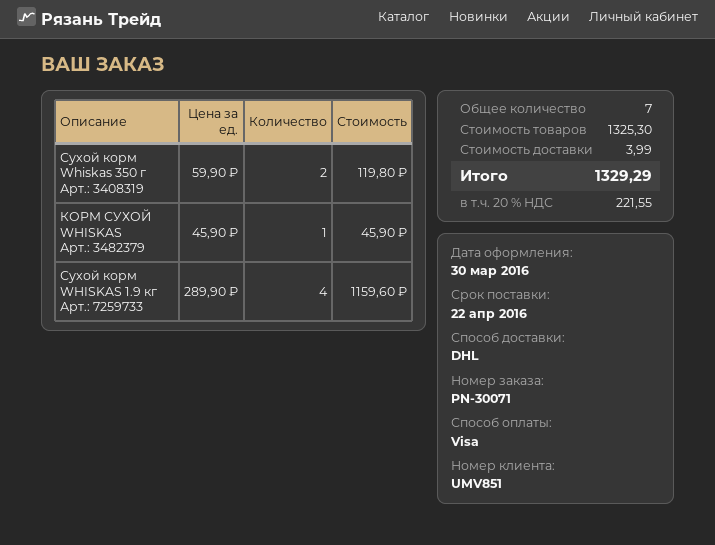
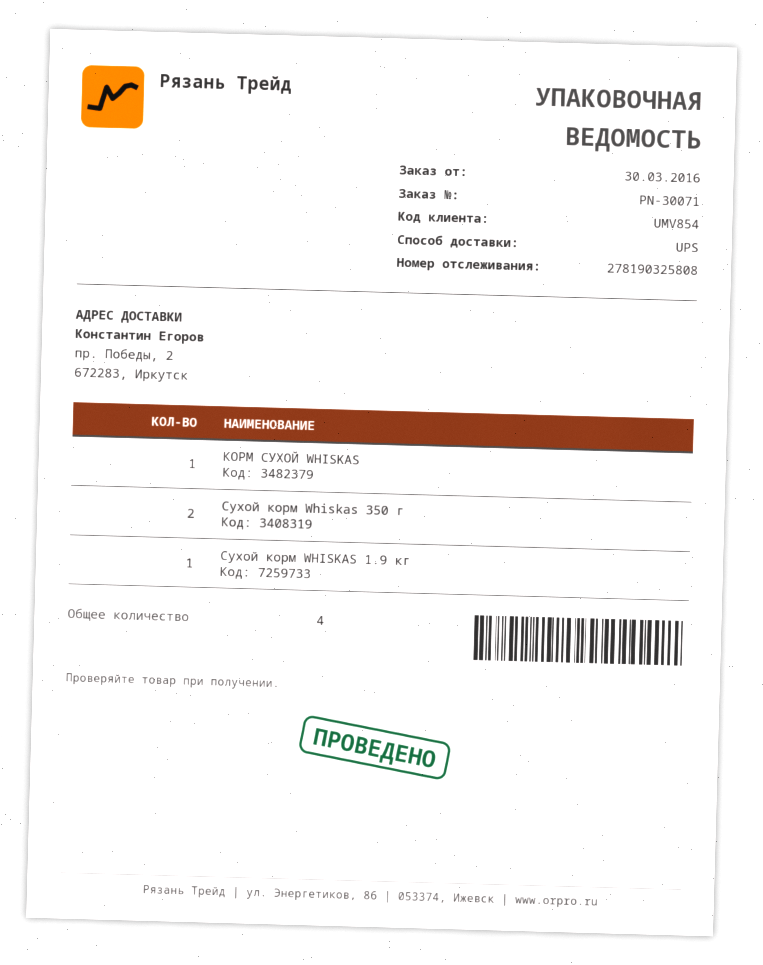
customer number: UMV851 -> UMV854
shipping method: DHL -> UPS
Сухой корм WHISKAS 1.9 кг: 4 -> 1
total quantity: 7 -> 4

